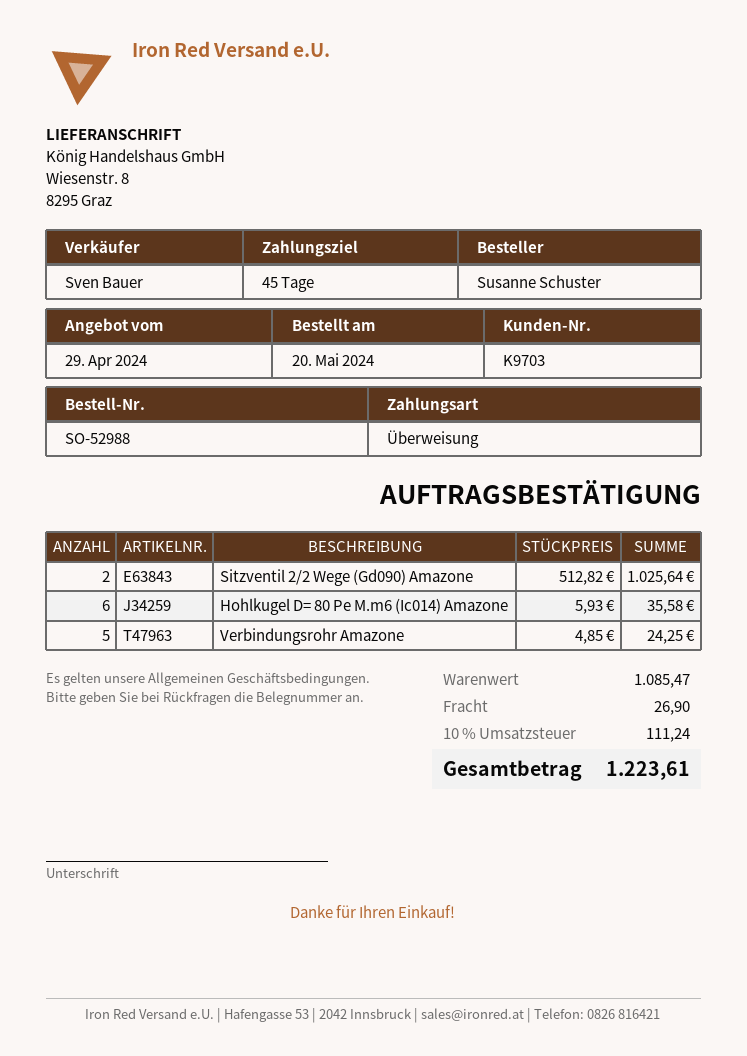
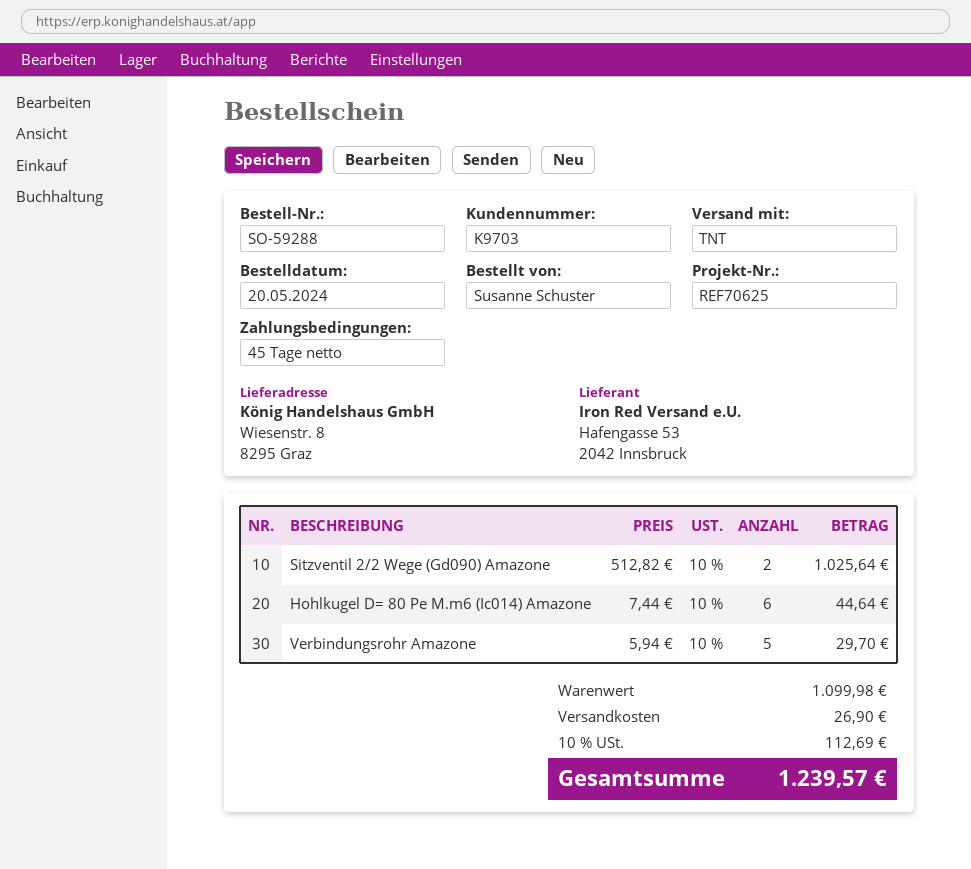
order number: SO-52988 -> SO-59288
Hohlkugel D= 80 Pe M.m6 (Ic014) Amazone: 6 x 5.93 = 35.58 -> 6 x 7.44 = 44.64
Verbindungsrohr Amazone: 5 x 4.85 = 24.25 -> 5 x 5.94 = 29.70
subtotal: 1085.47 -> 1099.98
tax: 10% = 111.24 -> 10% = 112.69
total: 1223.61 -> 1239.57

